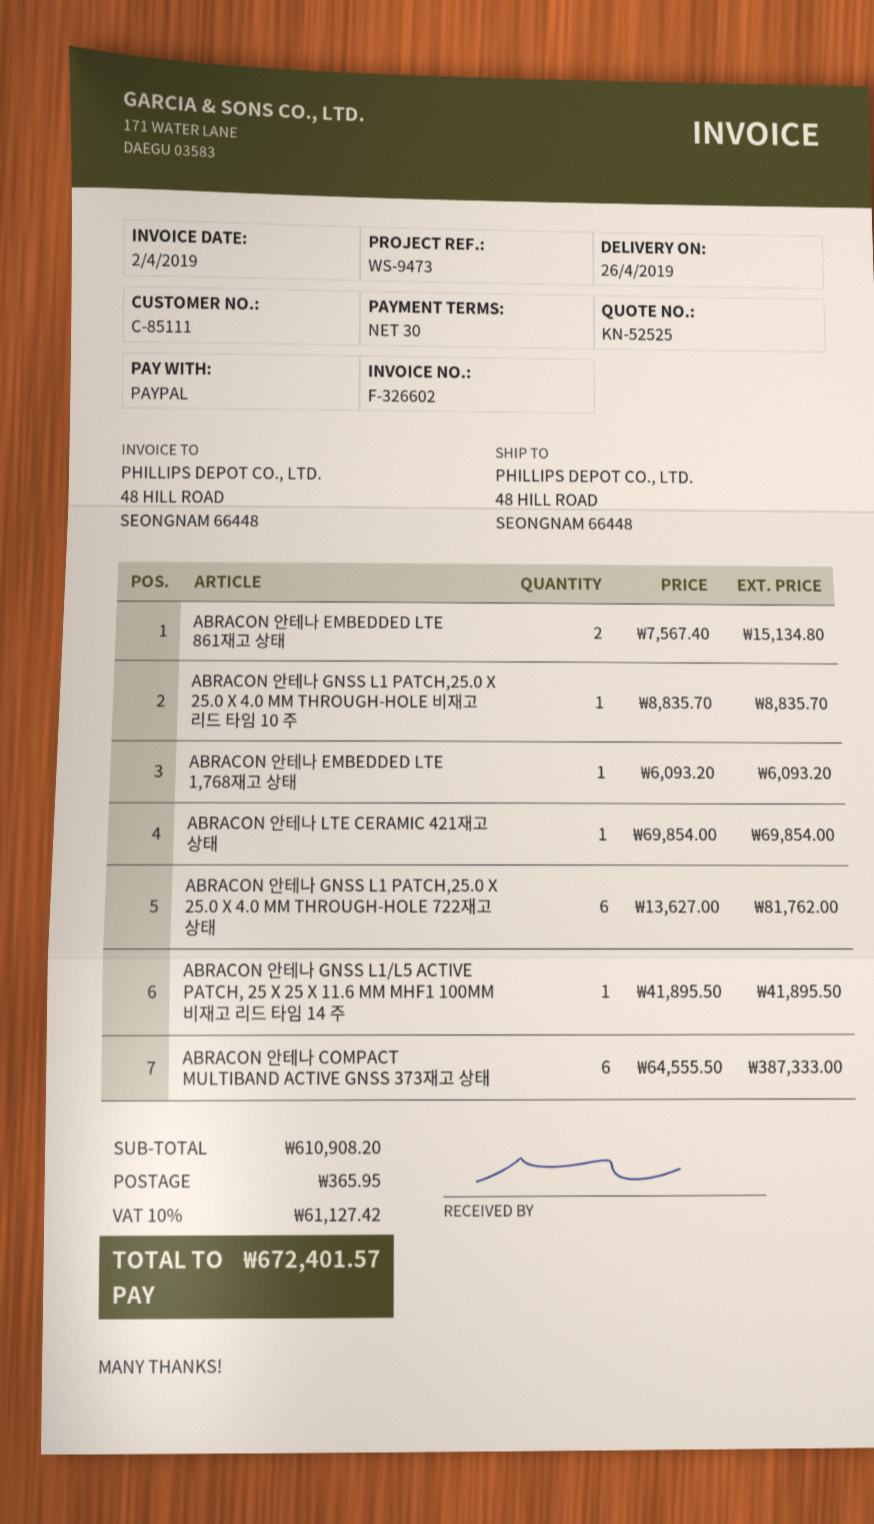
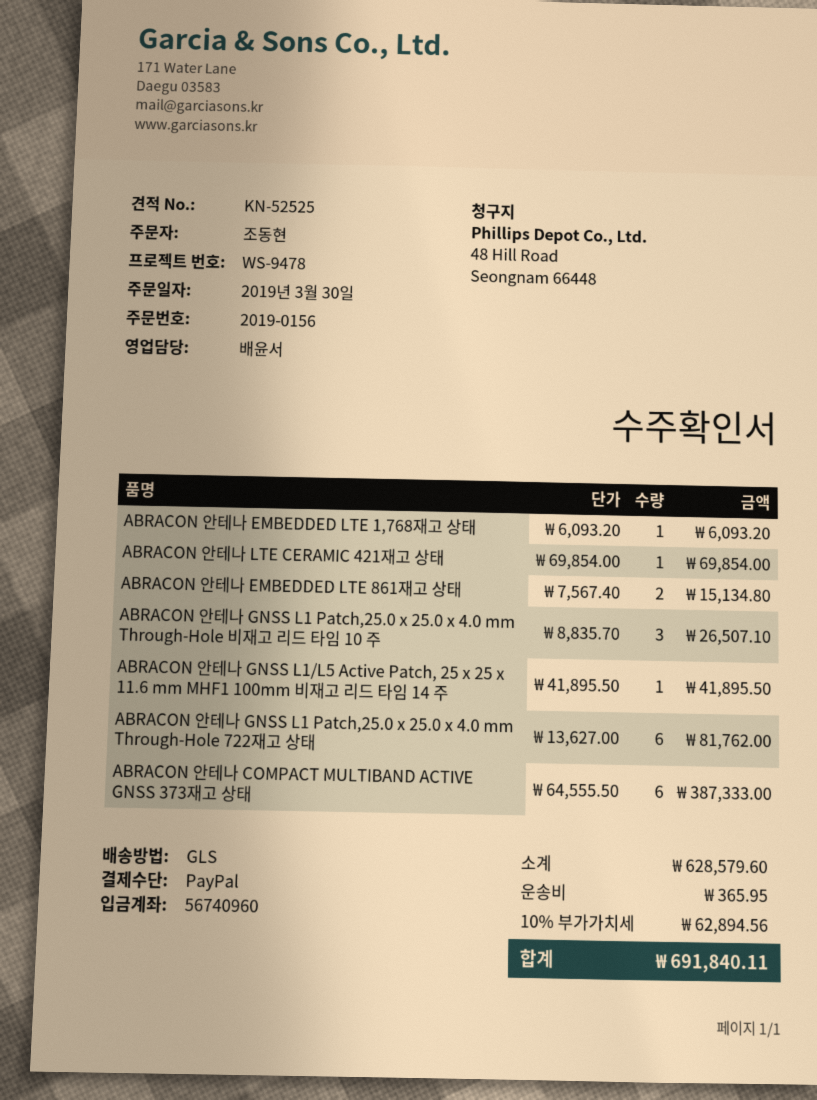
reference: WS-9473 -> WS-9478
ABRACON 안테나 GNSS L1 PATCH,25.0 X 25.0 X 4.0 MM THROUGH-HOLE 비재고 리드 타임 10 주: 1 x 8835.70 = 8835.70 -> 3 x 8835.70 = 26507.10
subtotal: 610908.20 -> 628579.60
tax: 10% = 61127.42 -> 10% = 62894.56
total: 672401.57 -> 691840.11

